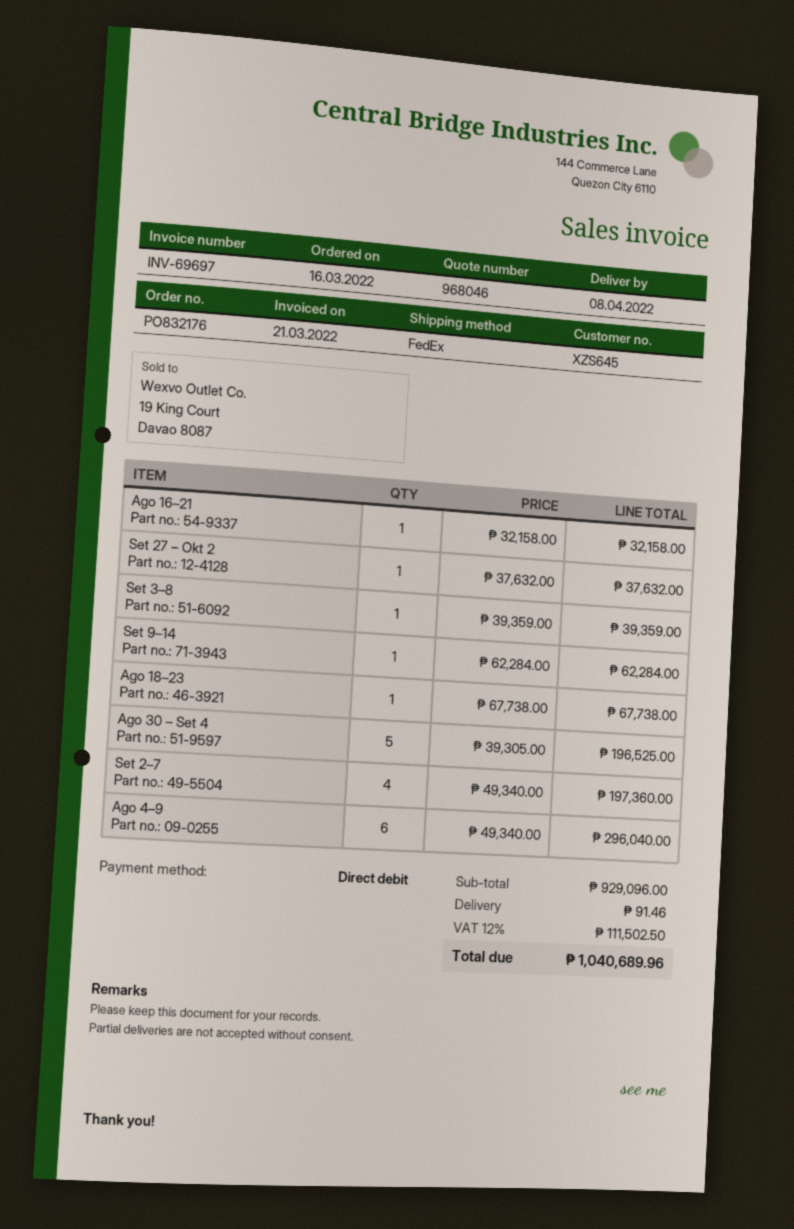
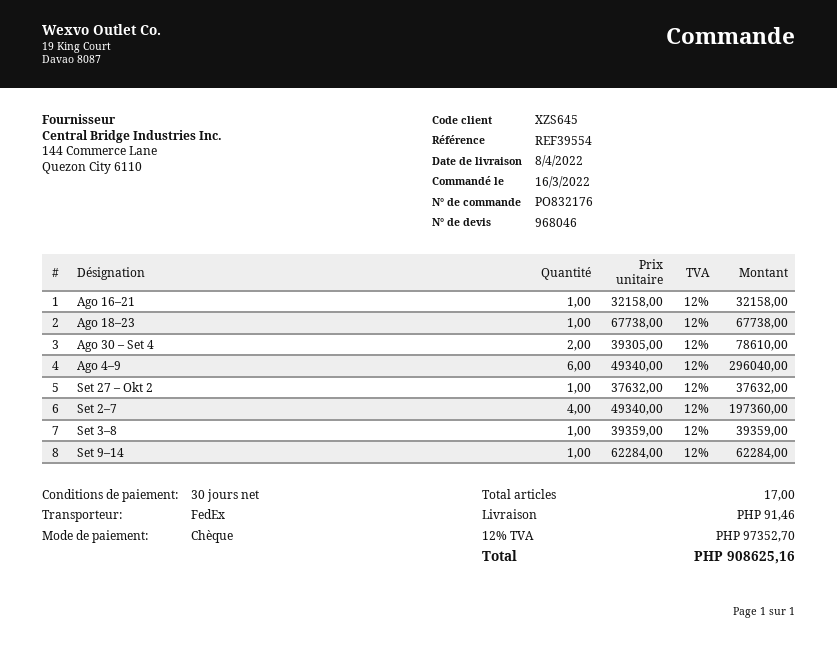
payment method: direct debit -> cheque
Ago 30 – Set 4: 5 x 39305.00 = 196525.00 -> 2 x 39305.00 = 78610.00
tax: 12% = 111502.50 -> 12% = 97352.70
total: 1040689.96 -> 908625.16

